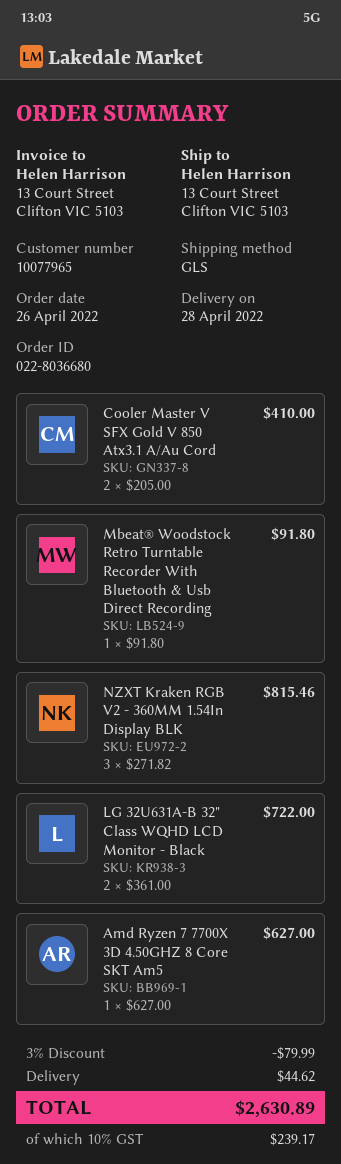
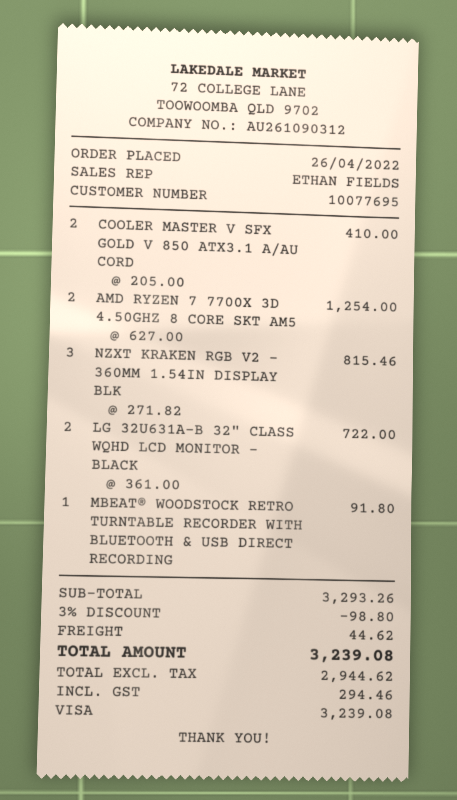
customer number: 10077965 -> 10077695
Amd Ryzen 7 7700X 3D 4.50GHZ 8 Core SKT Am5: 1 x 627.00 = 627.00 -> 2 x 627.00 = 1254.00
discount: 3% = 79.99 -> 3% = 98.80
tax: 239.17 -> 294.46
total: 2630.89 -> 3239.08

